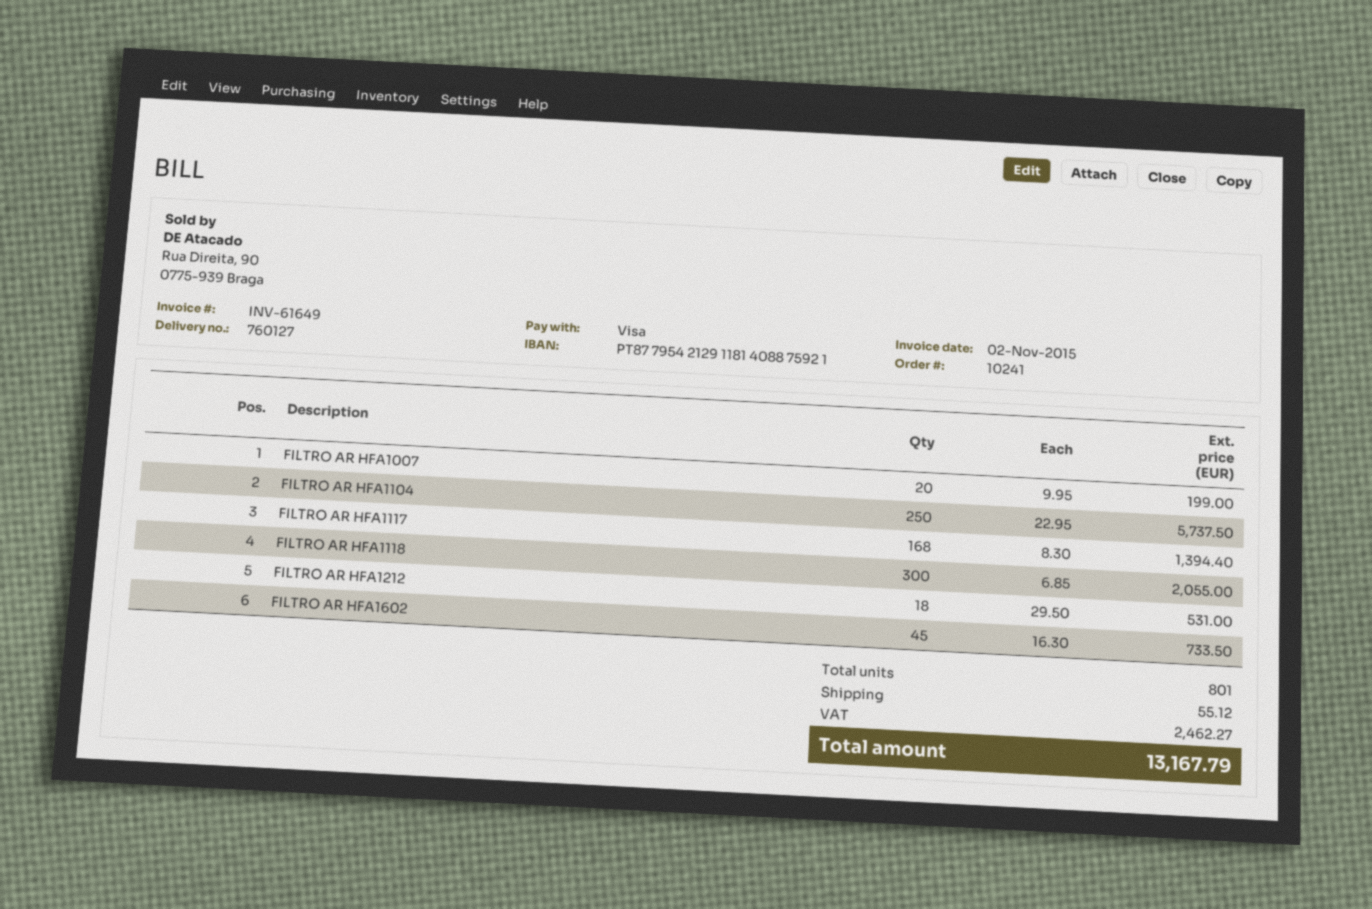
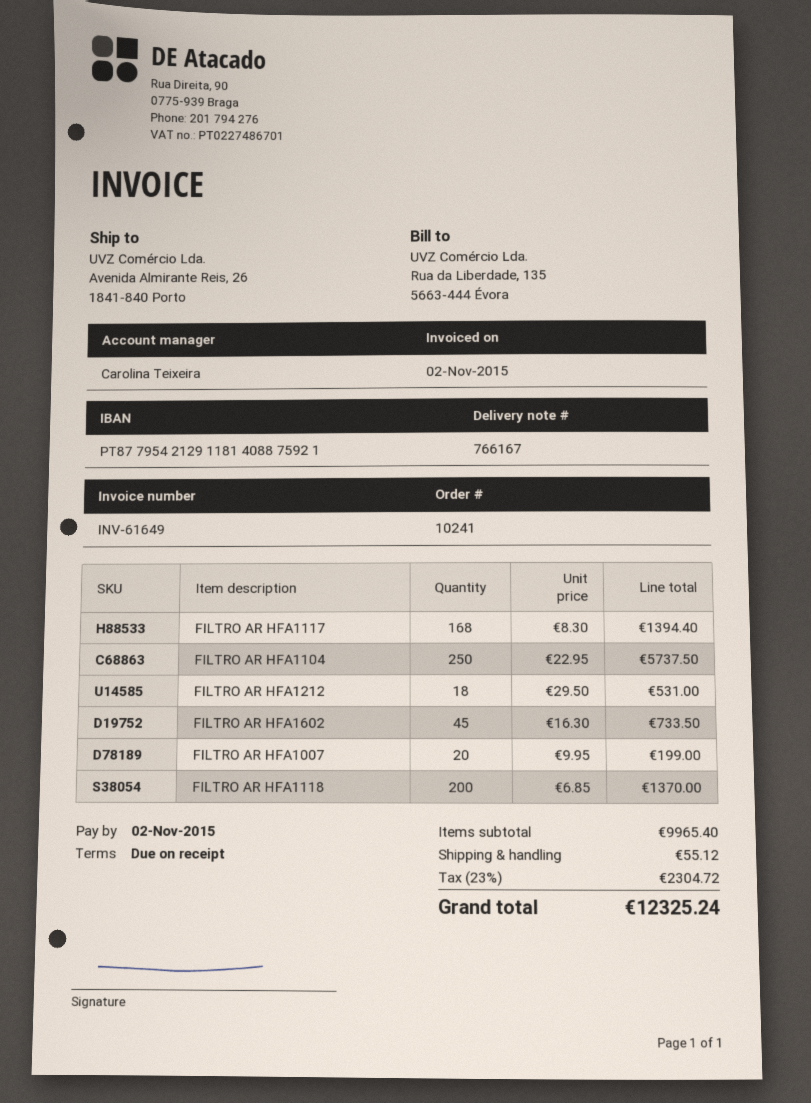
delivery note number: 760127 -> 766167
FILTRO AR HFA1118: 300 x 6.85 = 2055.00 -> 200 x 6.85 = 1370.00
tax: 2462.27 -> 2304.72
total: 13167.79 -> 12325.24

